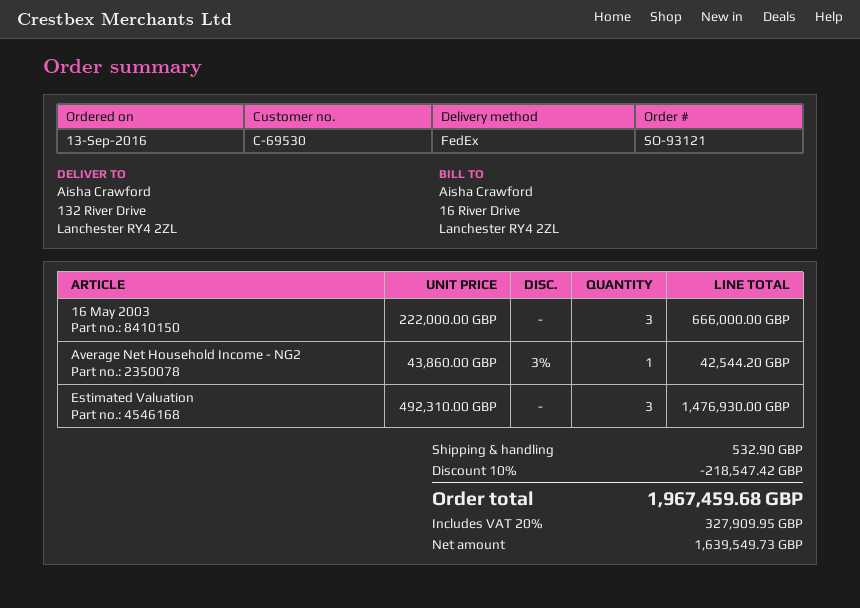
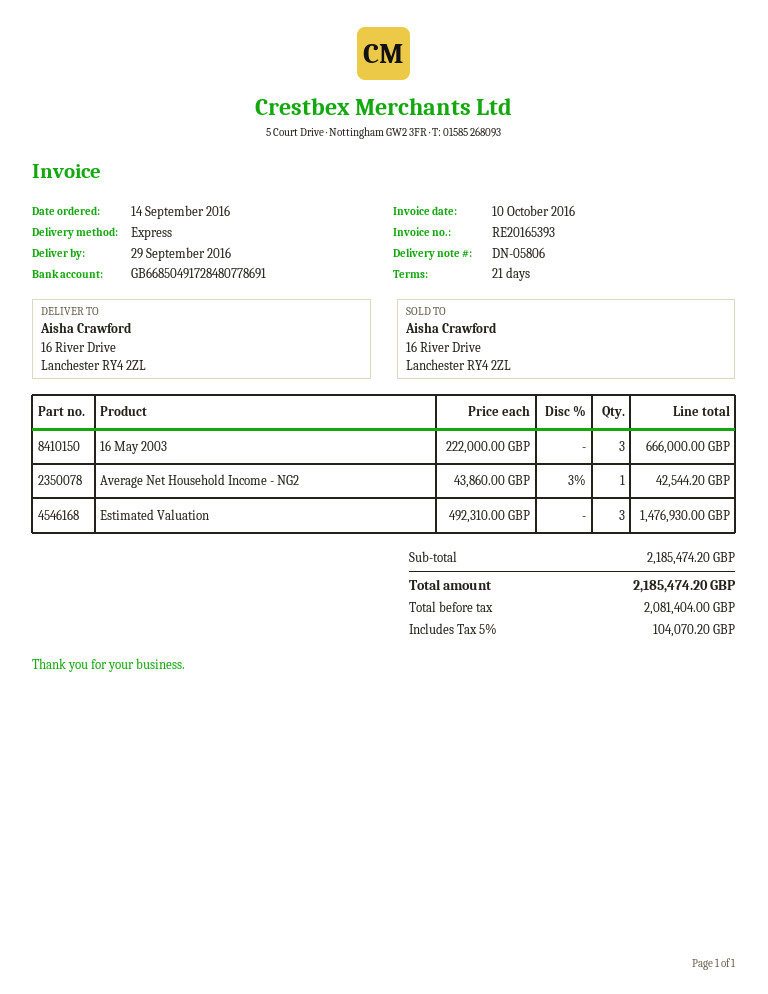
order date: 2016-09-13 -> 2016-09-14
shipping method: FedEx -> express
ship to: 132 River Drive, Lanchester RY4 2ZL -> 16 River Drive, Lanchester RY4 2ZL
discount: 10% = 218547.42 -> none
shipping: 532.90 -> none
net: 1639549.73 -> 2081404.00
tax: 20% = 327909.95 -> 5% = 104070.20
total: 1967459.68 -> 2185474.20

